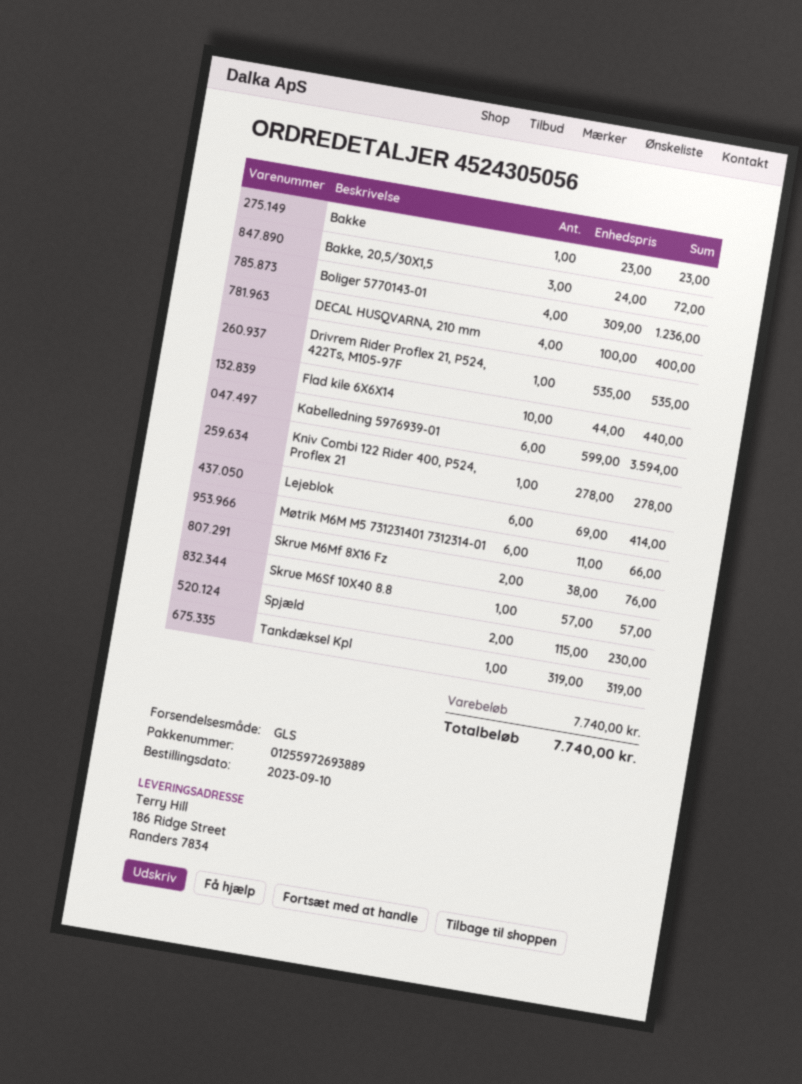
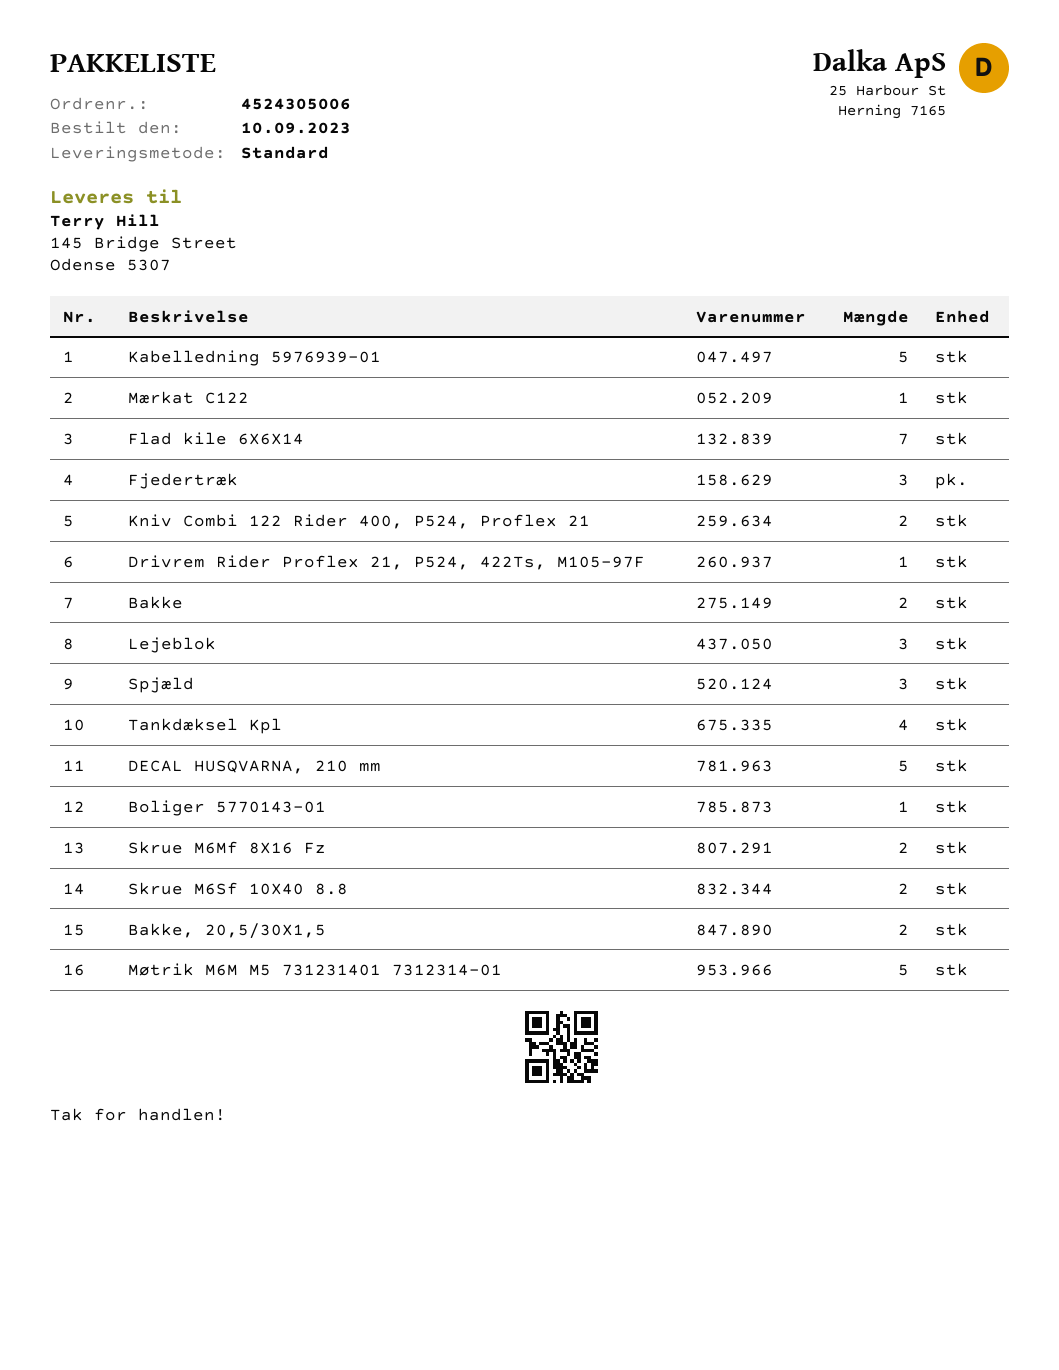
order number: 4524305056 -> 4524305006
shipping method: GLS -> standard
ship to: 186 Ridge Street, Randers 7834 -> 145 Bridge Street, Odense 5307
Bakke: 1 -> 2
Bakke, 20,5/30X1,5: 3 -> 2
Boliger 5770143-01: 4 -> 1
DECAL HUSQVARNA, 210 mm: 4 -> 5
Flad kile 6X6X14: 10 -> 7
Kabelledning 5976939-01: 6 -> 5
Kniv Combi 122 Rider 400, P524, Proflex 21: 1 -> 2
Lejeblok: 6 -> 3
Møtrik M6M M5 731231401 7312314-01: 6 -> 5
Skrue M6Sf 10X40 8.8: 1 -> 2
Spjæld: 2 -> 3
Tankdæksel Kpl: 1 -> 4
Mærkat C122: none -> 1
Fjedertræk: none -> 3

